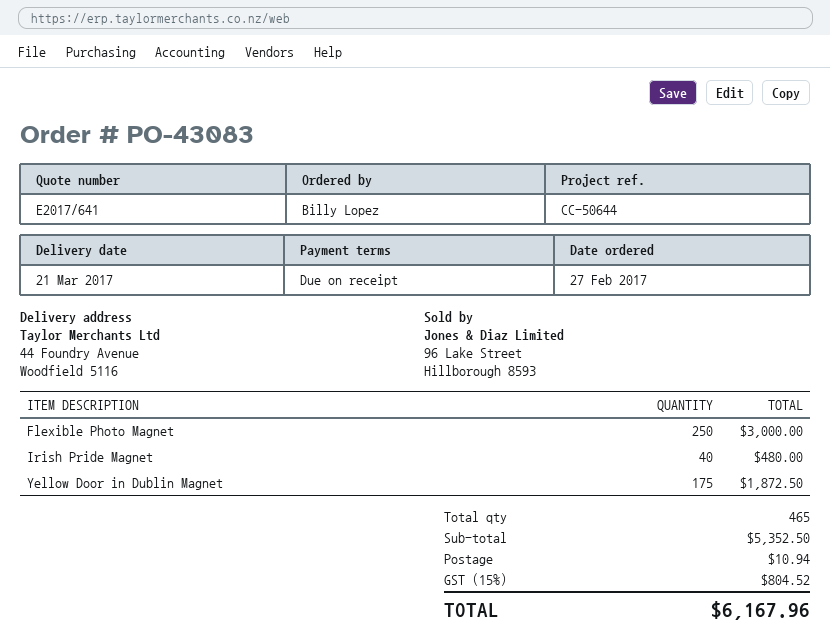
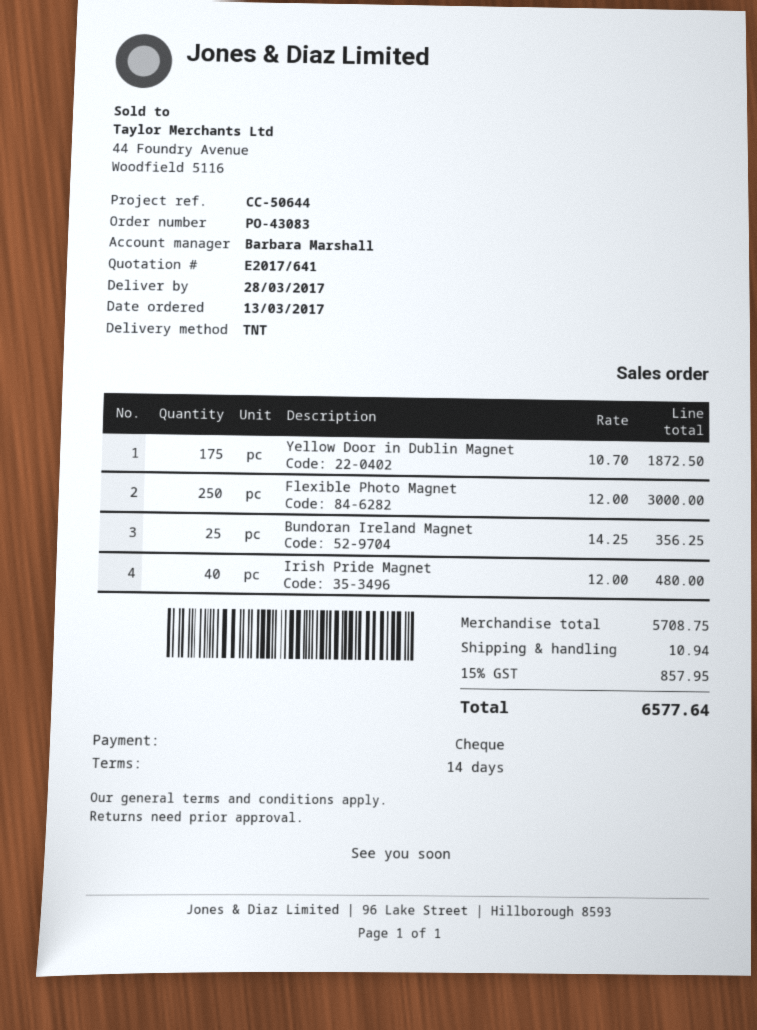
order date: 2017-02-27 -> 2017-03-13
delivery date: 2017-03-21 -> 2017-03-28
payment terms: on receipt -> 14 days
Bundoran Ireland Magnet: none -> 25 for 356.25
subtotal: 5352.50 -> 5708.75
tax: 15% = 804.52 -> 15% = 857.95
total: 6167.96 -> 6577.64

